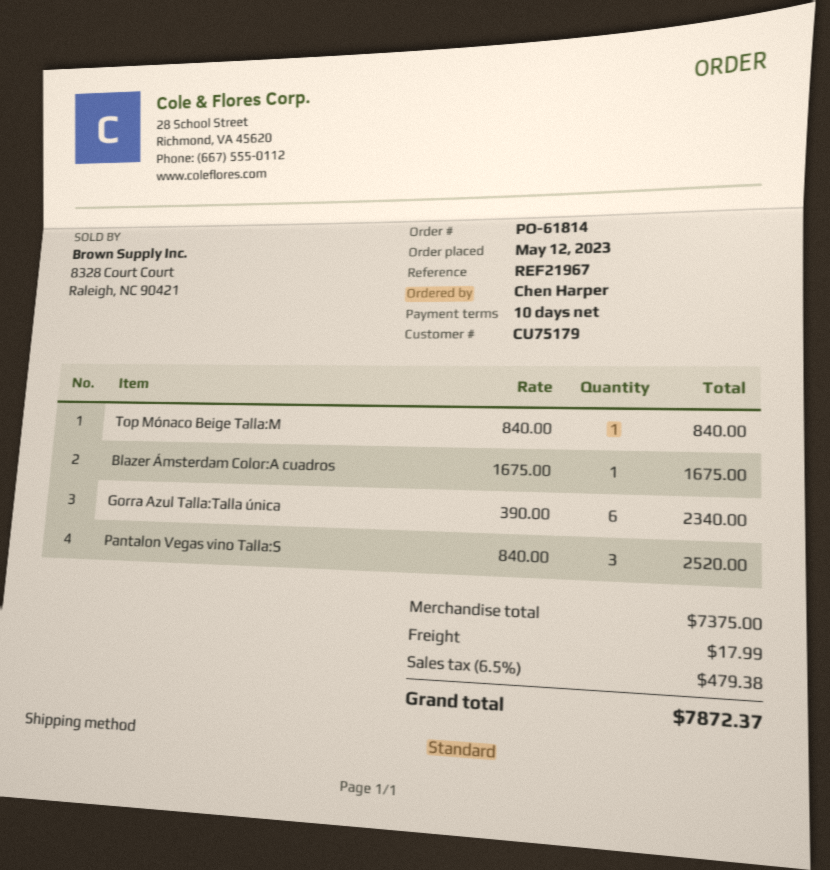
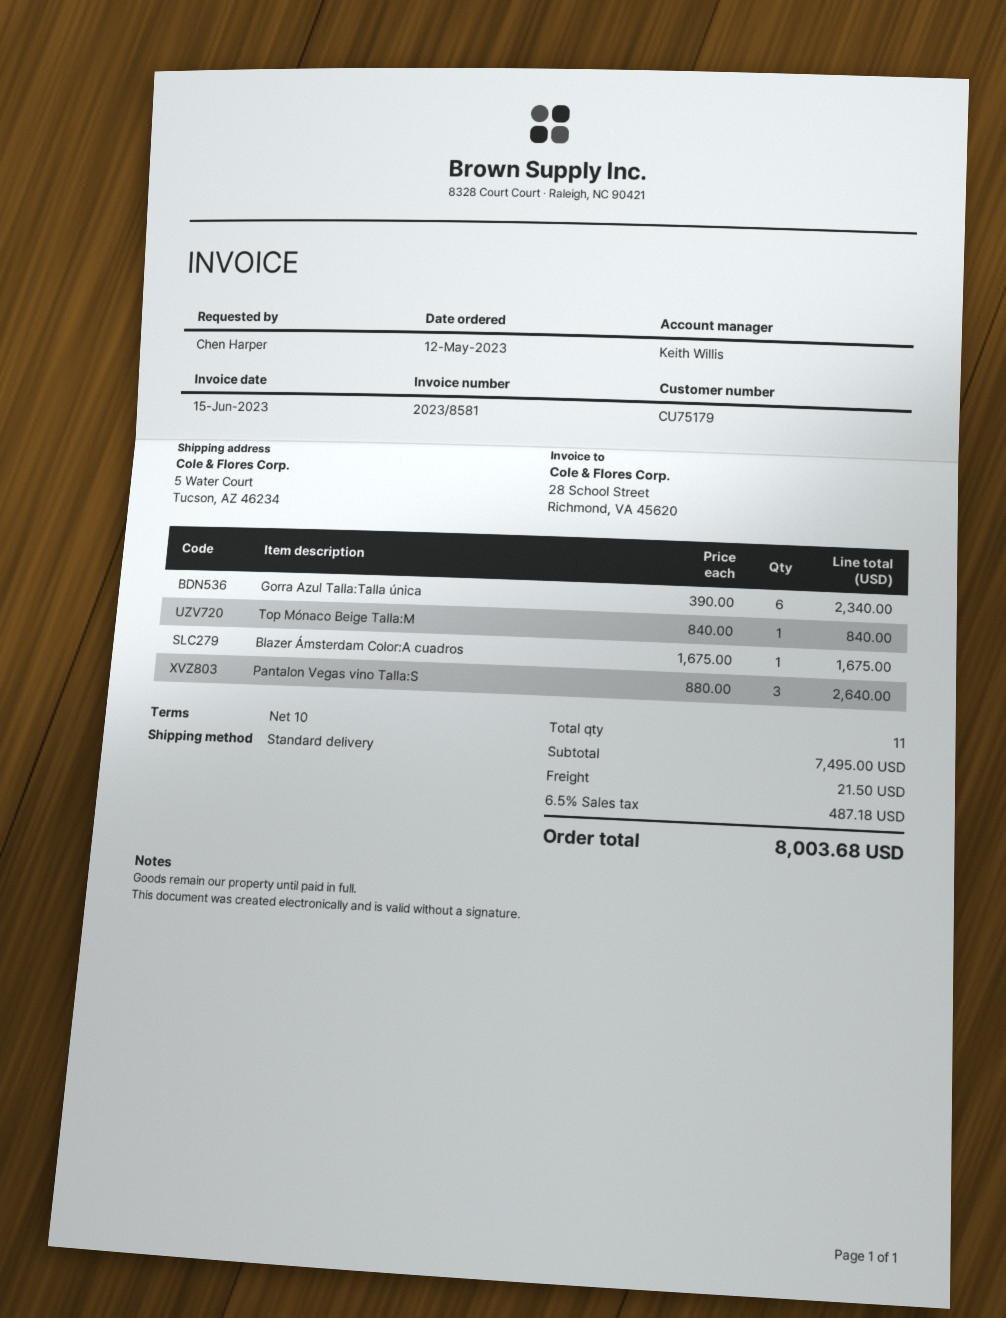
Pantalon Vegas vino Talla:S: 3 x 840.00 = 2520.00 -> 3 x 880.00 = 2640.00
subtotal: 7375.00 -> 7495.00
shipping: 17.99 -> 21.50
tax: 6.5% = 479.38 -> 6.5% = 487.18
total: 7872.37 -> 8003.68

